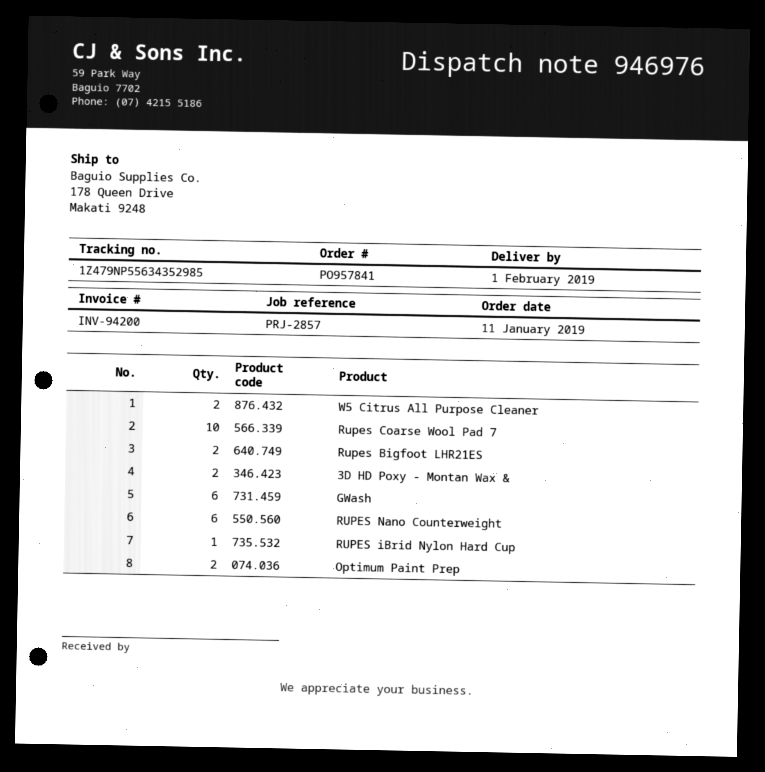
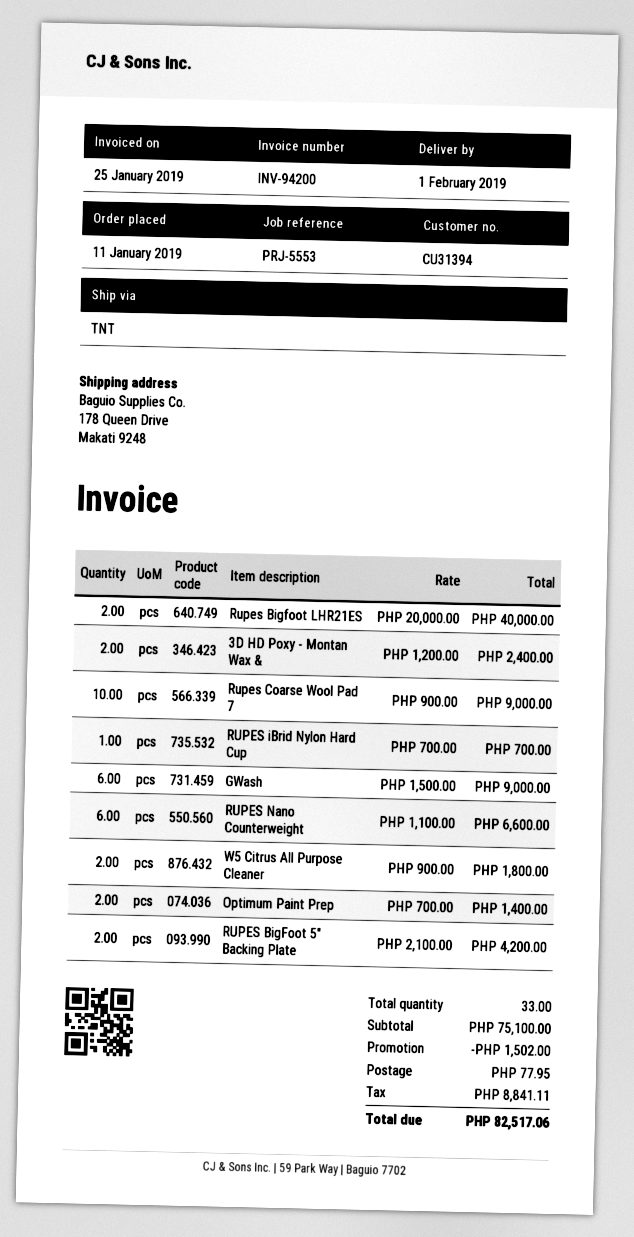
reference: PRJ-2857 -> PRJ-5553
RUPES BigFoot 5" Backing Plate: none -> 2

